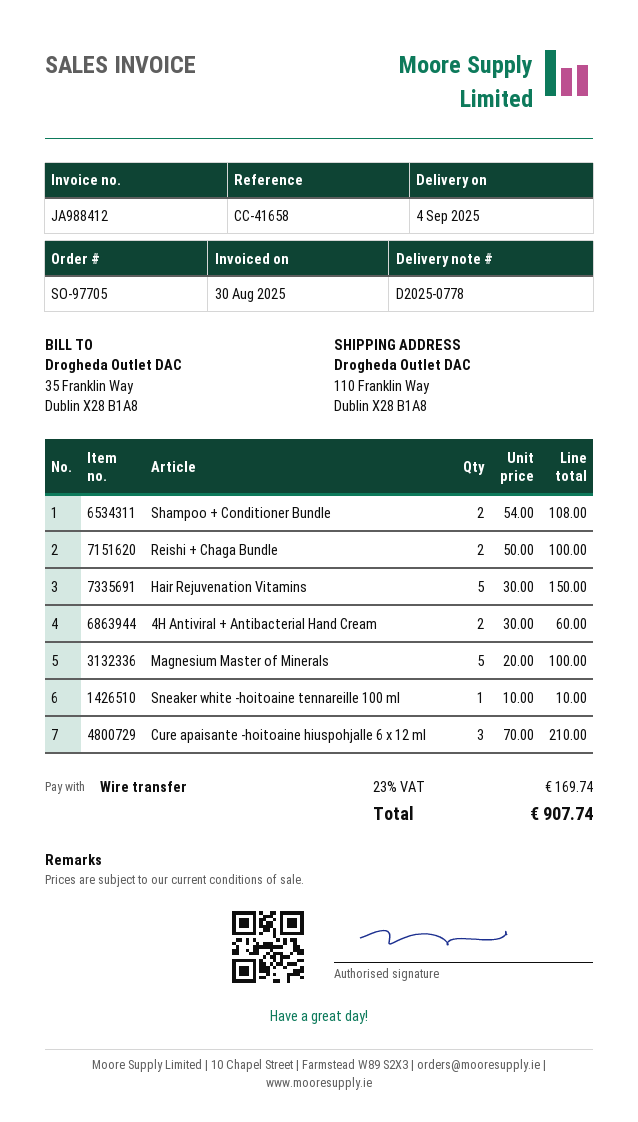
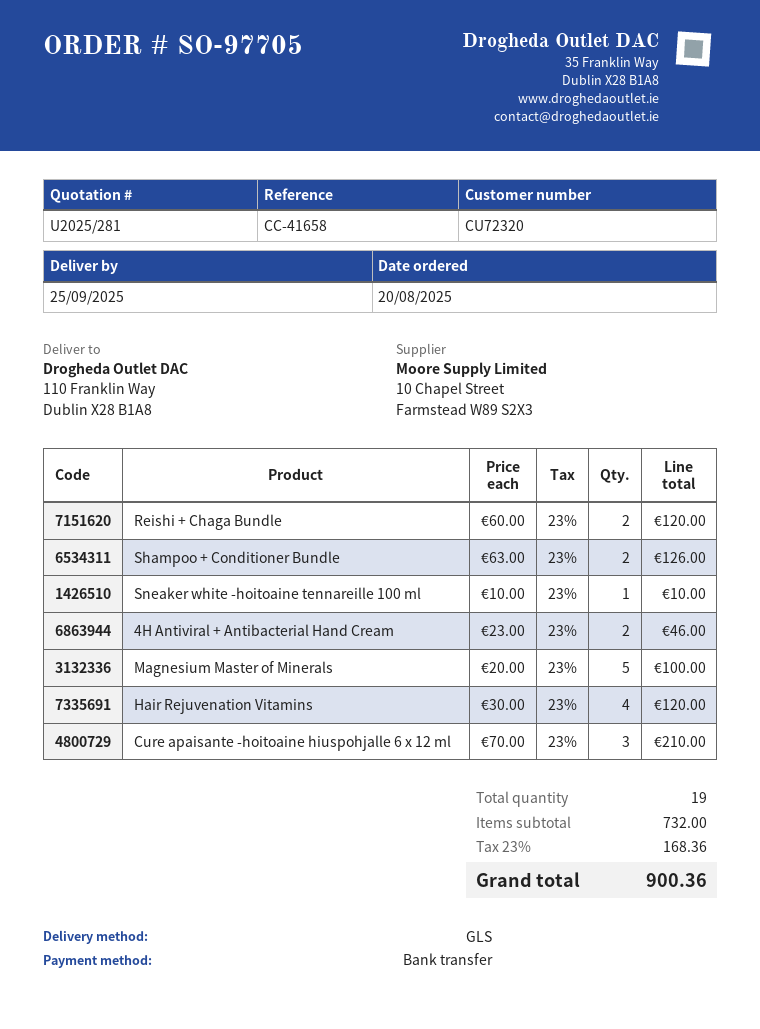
delivery date: 2025-09-04 -> 2025-09-25
Shampoo + Conditioner Bundle: 2 x 54.00 = 108.00 -> 2 x 63.00 = 126.00
Reishi + Chaga Bundle: 2 x 50.00 = 100.00 -> 2 x 60.00 = 120.00
Hair Rejuvenation Vitamins: 5 x 30.00 = 150.00 -> 4 x 30.00 = 120.00
4H Antiviral + Antibacterial Hand Cream: 2 x 30.00 = 60.00 -> 2 x 23.00 = 46.00
tax: 23% = 169.74 -> 23% = 168.36
total: 907.74 -> 900.36

